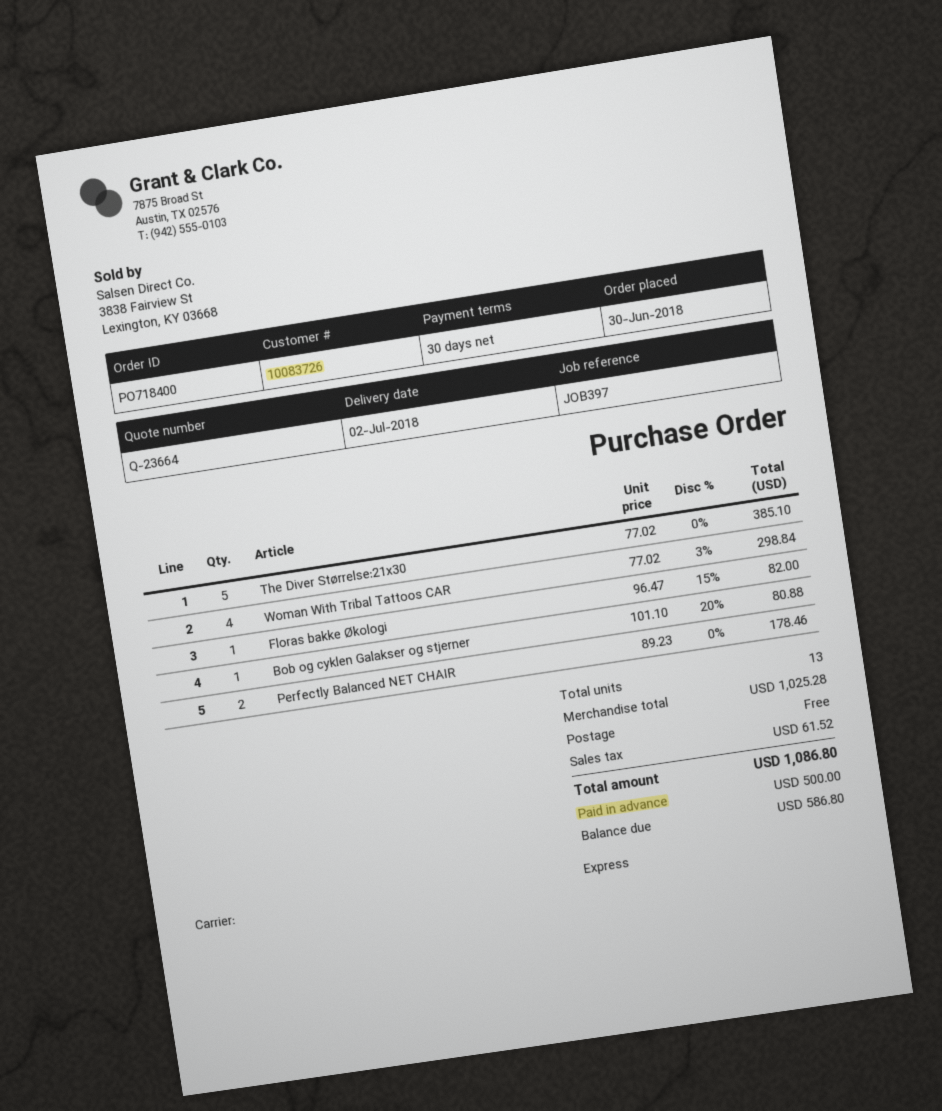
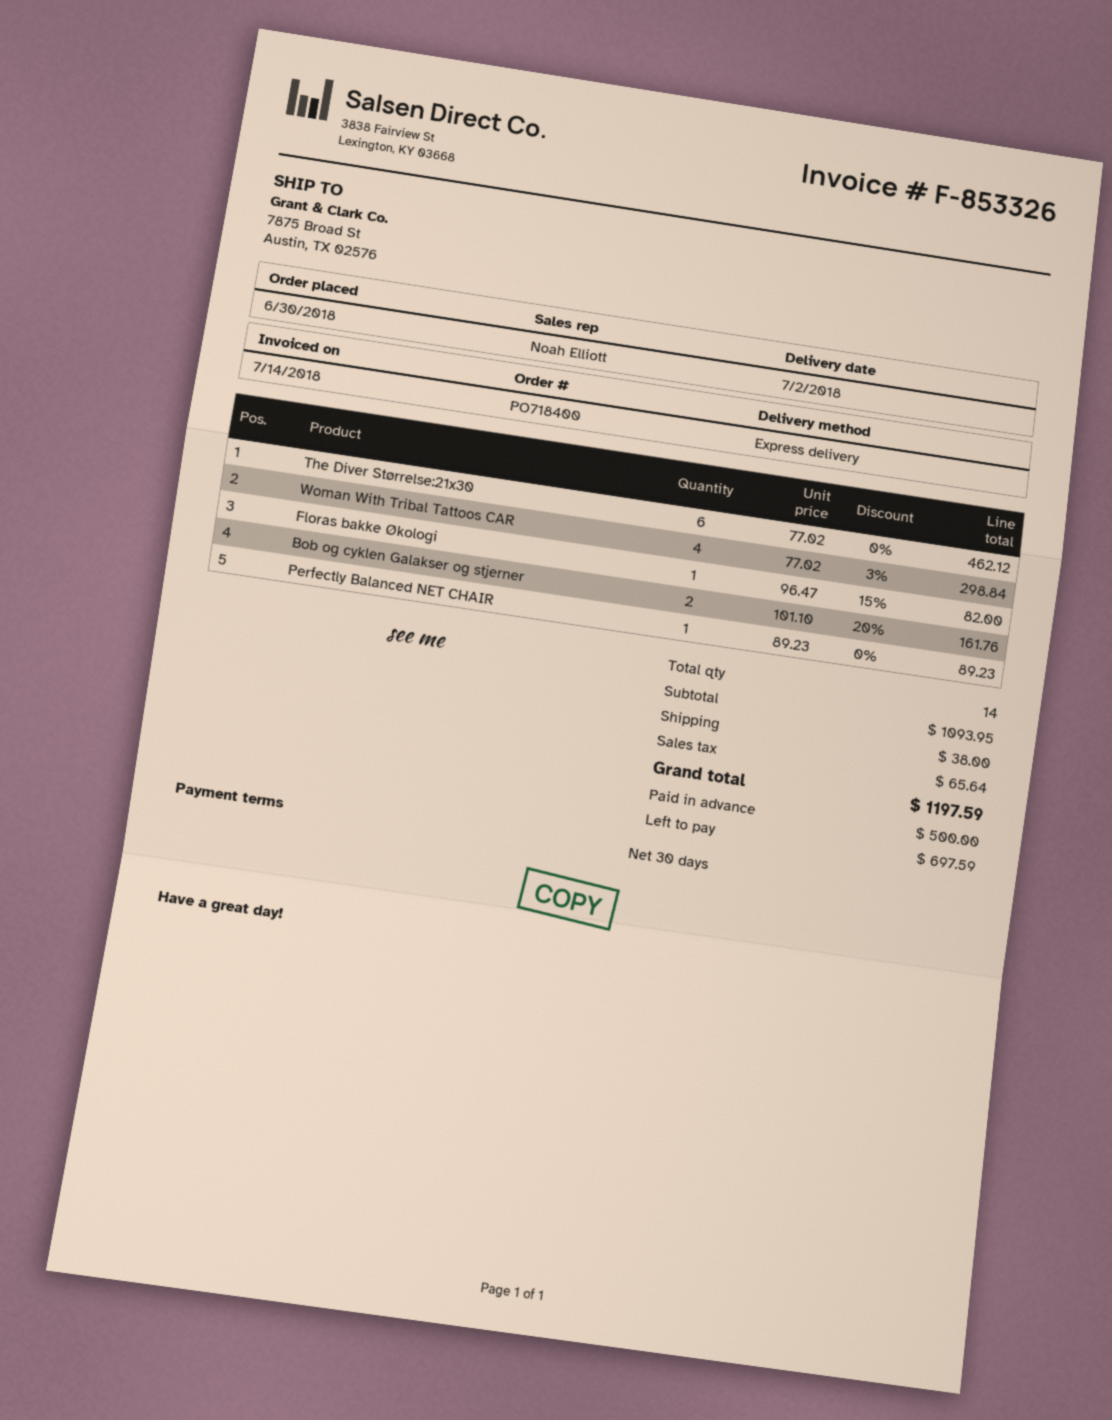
The Diver Størrelse:21x30: 5 x 77.02 = 385.10 -> 6 x 77.02 = 462.12
Bob og cyklen Galakser og stjerner: 1 x 101.10 - 20% = 80.88 -> 2 x 101.10 - 20% = 161.76
Perfectly Balanced NET CHAIR: 2 x 89.23 = 178.46 -> 1 x 89.23 = 89.23
total quantity: 13 -> 14
subtotal: 1025.28 -> 1093.95
shipping: 0.00 -> 38.00
tax: 61.52 -> 65.64
total: 1086.80 -> 1197.59
balance: 586.80 -> 697.59

